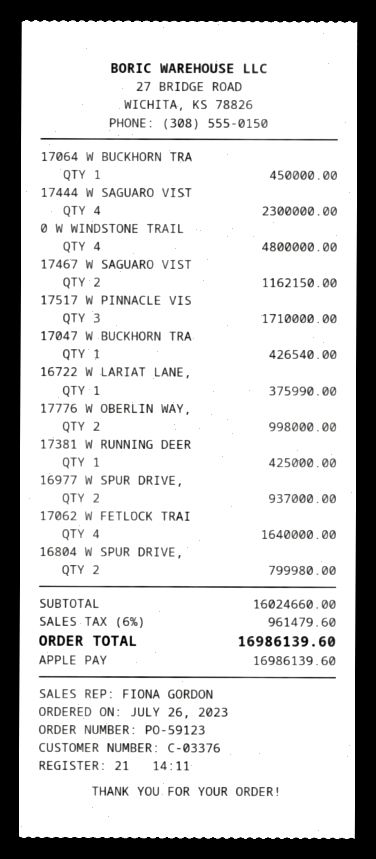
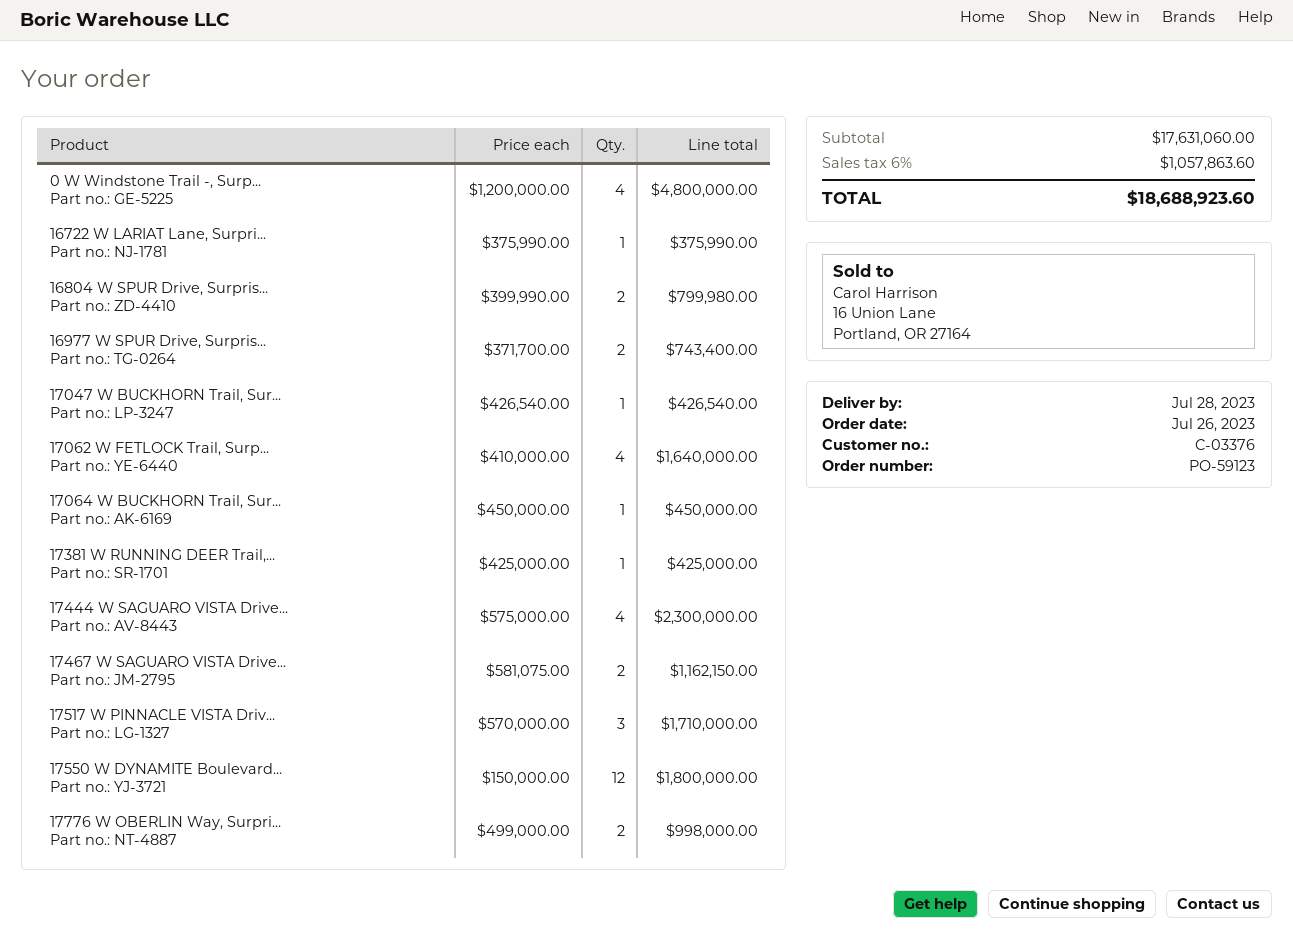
16977 W SPUR DRIVE,: 2 for 937000.00 -> 2 for 743400.00
17550 W DYNAMITE Boulevard...: none -> 12 for 1800000.00
subtotal: 16024660.00 -> 17631060.00
tax: 6% = 961479.60 -> 6% = 1057863.60
total: 16986139.60 -> 18688923.60

